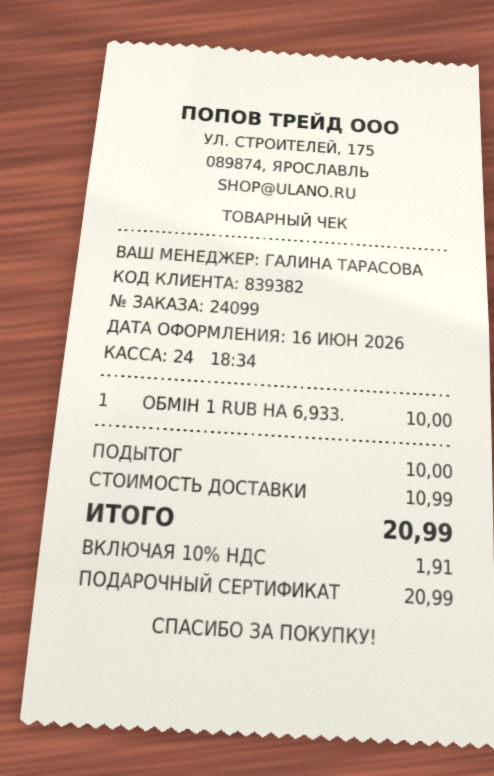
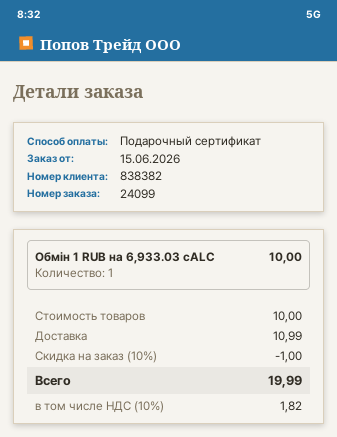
order date: 2026-06-16 -> 2026-06-15
customer number: 839382 -> 838382
discount: none -> 10% = 1.00
tax: 10% = 1.91 -> 10% = 1.82
total: 20.99 -> 19.99

